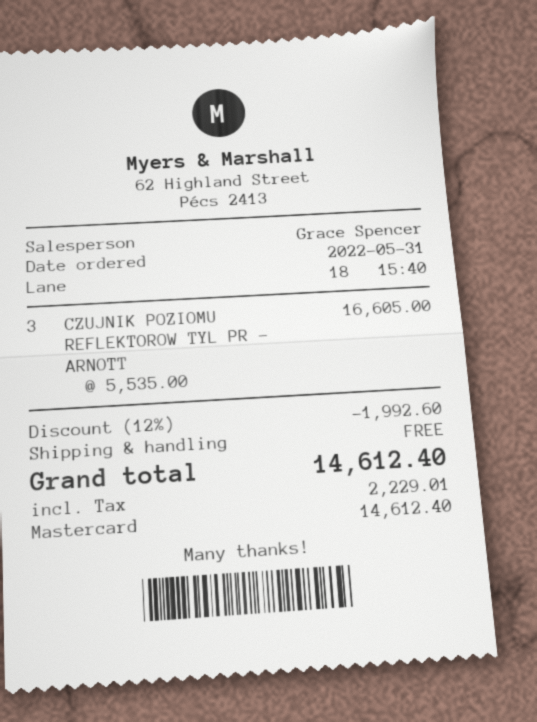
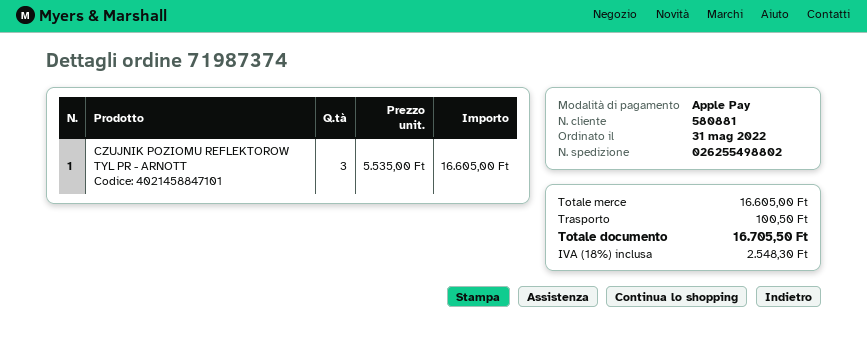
payment method: Mastercard -> Apple Pay
discount: 12% = 1992.60 -> none
shipping: 0.00 -> 100.50
tax: 2229.01 -> 2548.30
total: 14612.40 -> 16705.50

